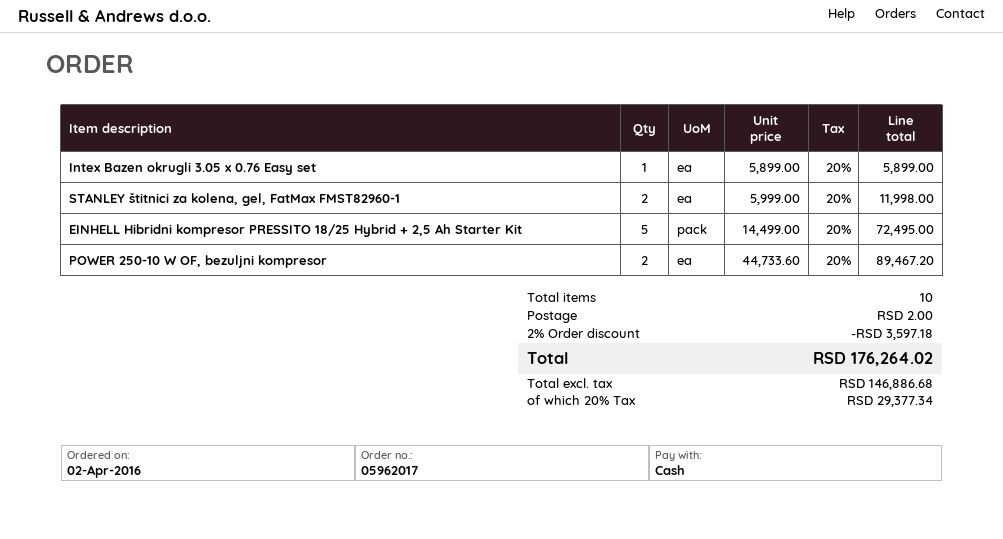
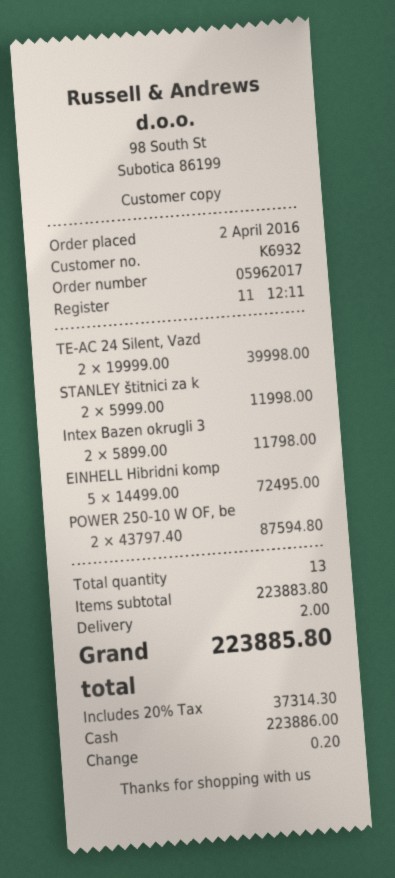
Intex Bazen okrugli 3.05 x 0.76 Easy set: 1 x 5899.00 = 5899.00 -> 2 x 5899.00 = 11798.00
POWER 250-10 W OF, bezuljni kompresor: 2 x 44733.60 = 89467.20 -> 2 x 43797.40 = 87594.80
TE-AC 24 Silent, Vazd: none -> 2 x 19999.00 = 39998.00
total quantity: 10 -> 13
discount: 2% = 3597.18 -> none
tax: 20% = 29377.34 -> 20% = 37314.30
total: 176264.02 -> 223885.80

